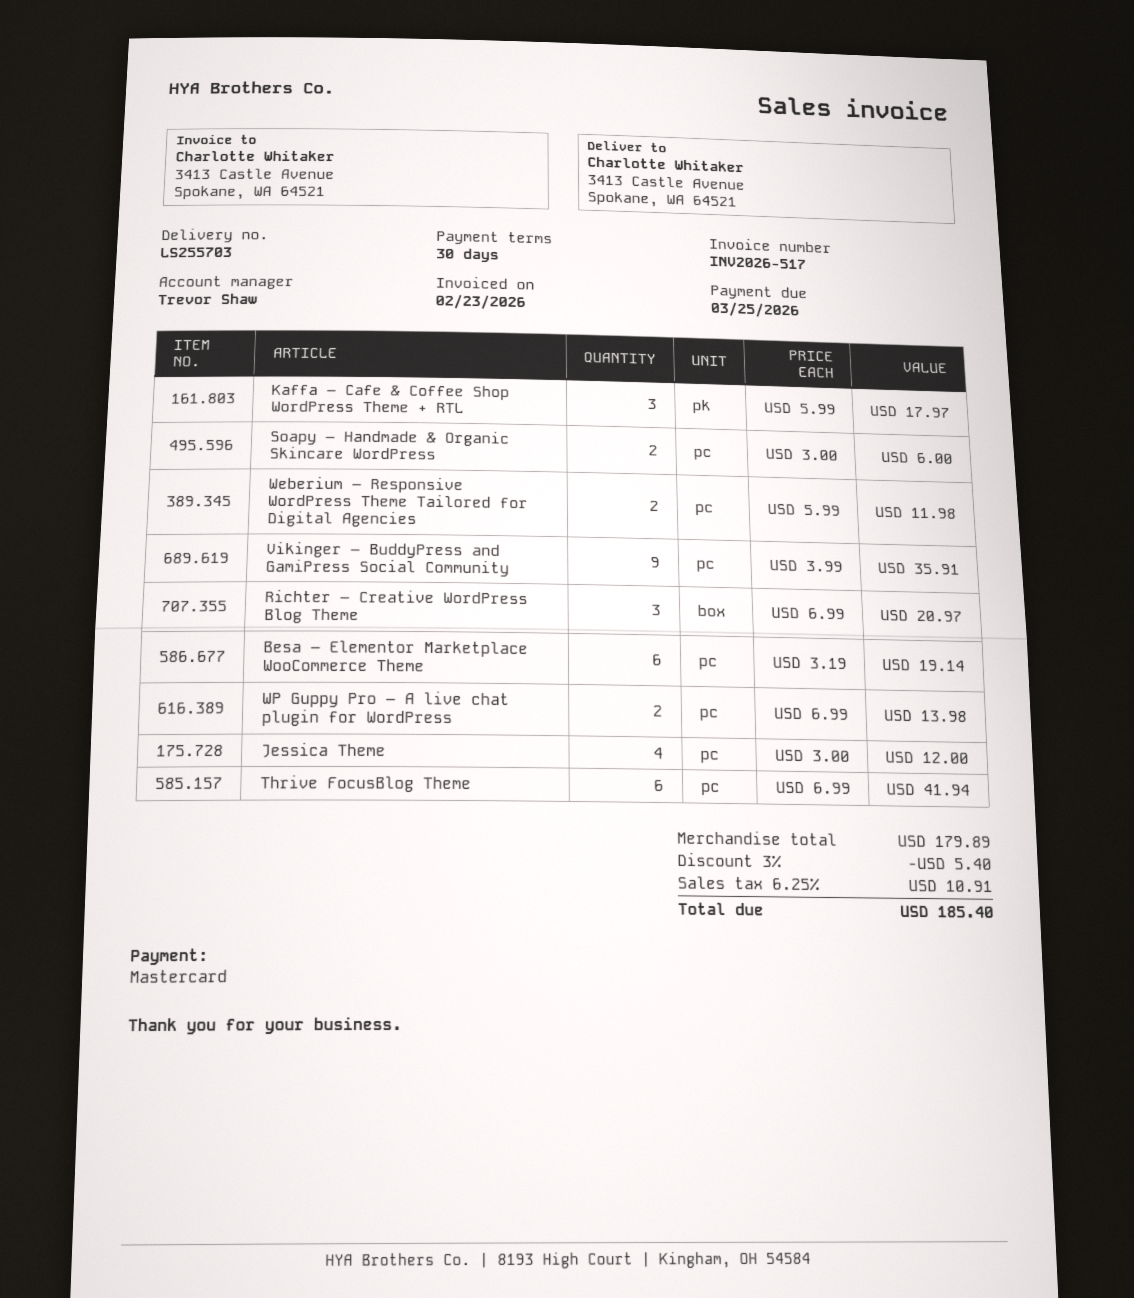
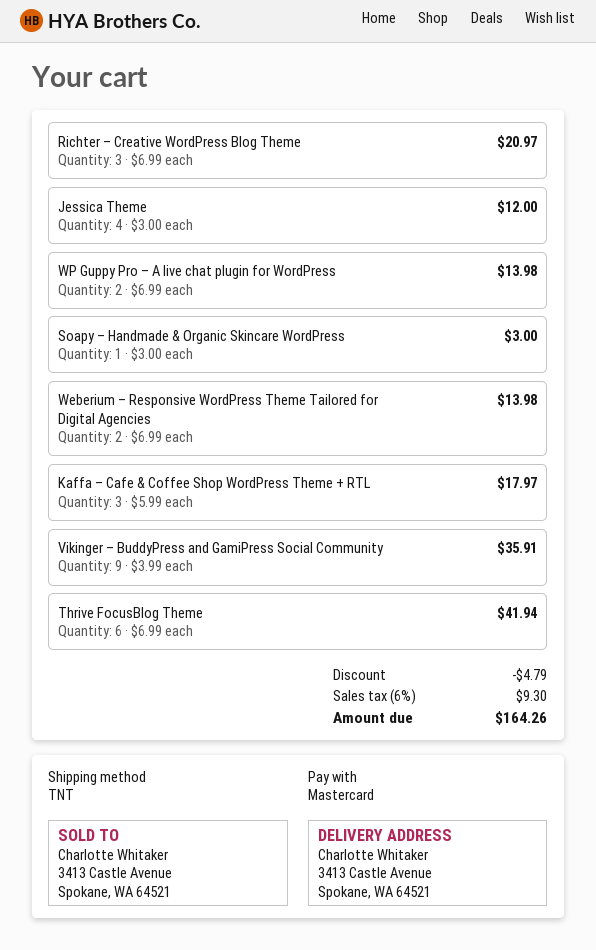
Soapy – Handmade & Organic Skincare WordPress: 2 x 3.00 = 6.00 -> 1 x 3.00 = 3.00
Weberium – Responsive WordPress Theme Tailored for Digital Agencies: 2 x 5.99 = 11.98 -> 2 x 6.99 = 13.98
Besa – Elementor Marketplace WooCommerce Theme: 6 x 3.19 = 19.14 -> none
discount: 5.40 -> 4.79
tax: 6.25% = 10.91 -> 6% = 9.30
total: 185.40 -> 164.26

